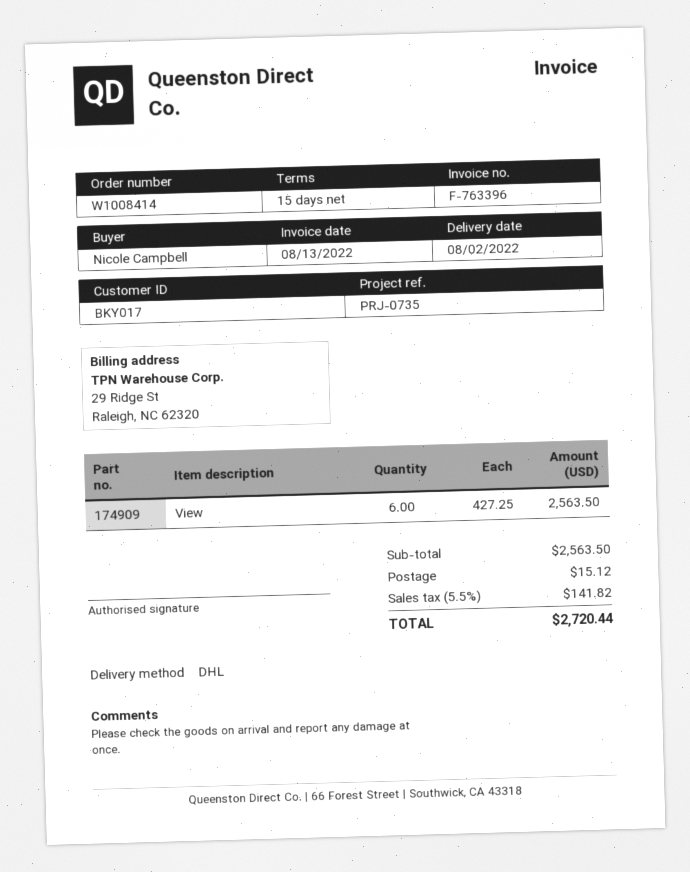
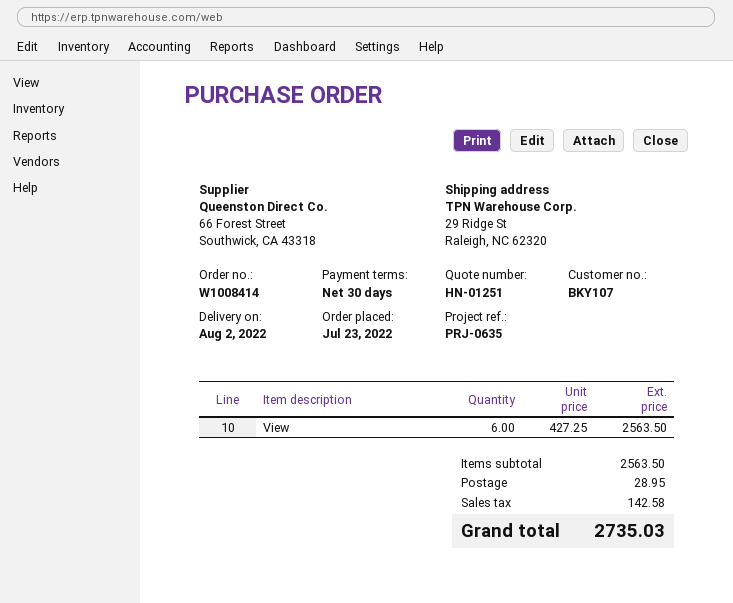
payment terms: 15 days -> 30 days
customer number: BKY017 -> BKY107
reference: PRJ-0735 -> PRJ-0635
shipping: 15.12 -> 28.95
tax: 141.82 -> 142.58
total: 2720.44 -> 2735.03

